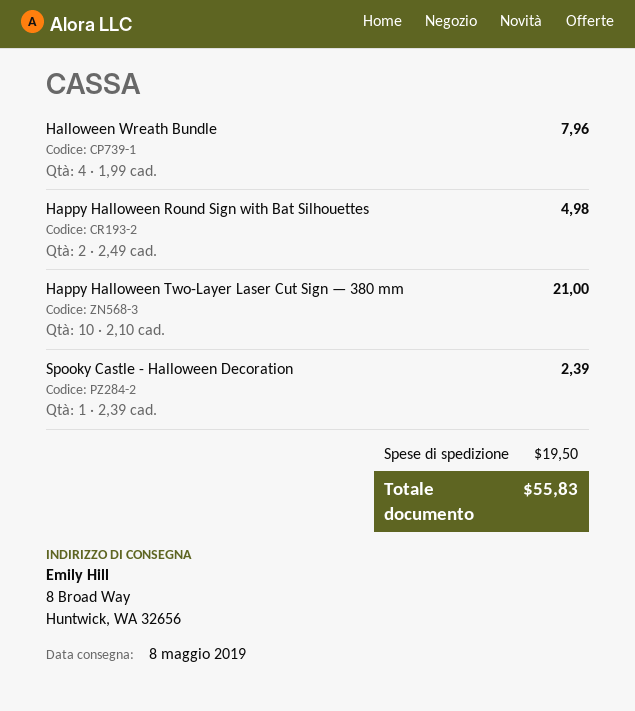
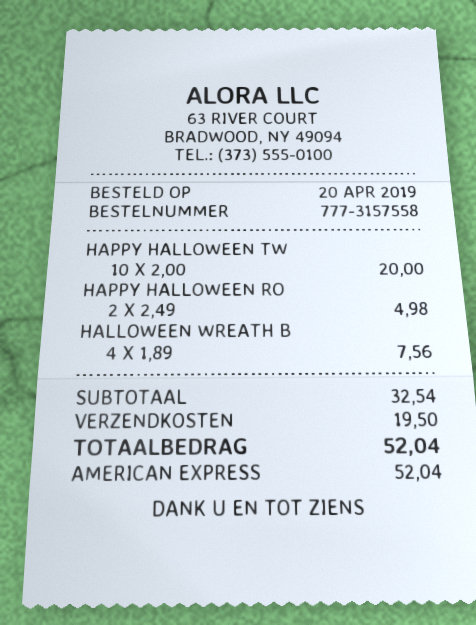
Halloween Wreath Bundle: 4 x 1.99 = 7.96 -> 4 x 1.89 = 7.56
Happy Halloween Two-Layer Laser Cut Sign — 380 mm: 10 x 2.10 = 21.00 -> 10 x 2.00 = 20.00
Spooky Castle - Halloween Decoration: 1 x 2.39 = 2.39 -> none
total: 55.83 -> 52.04

